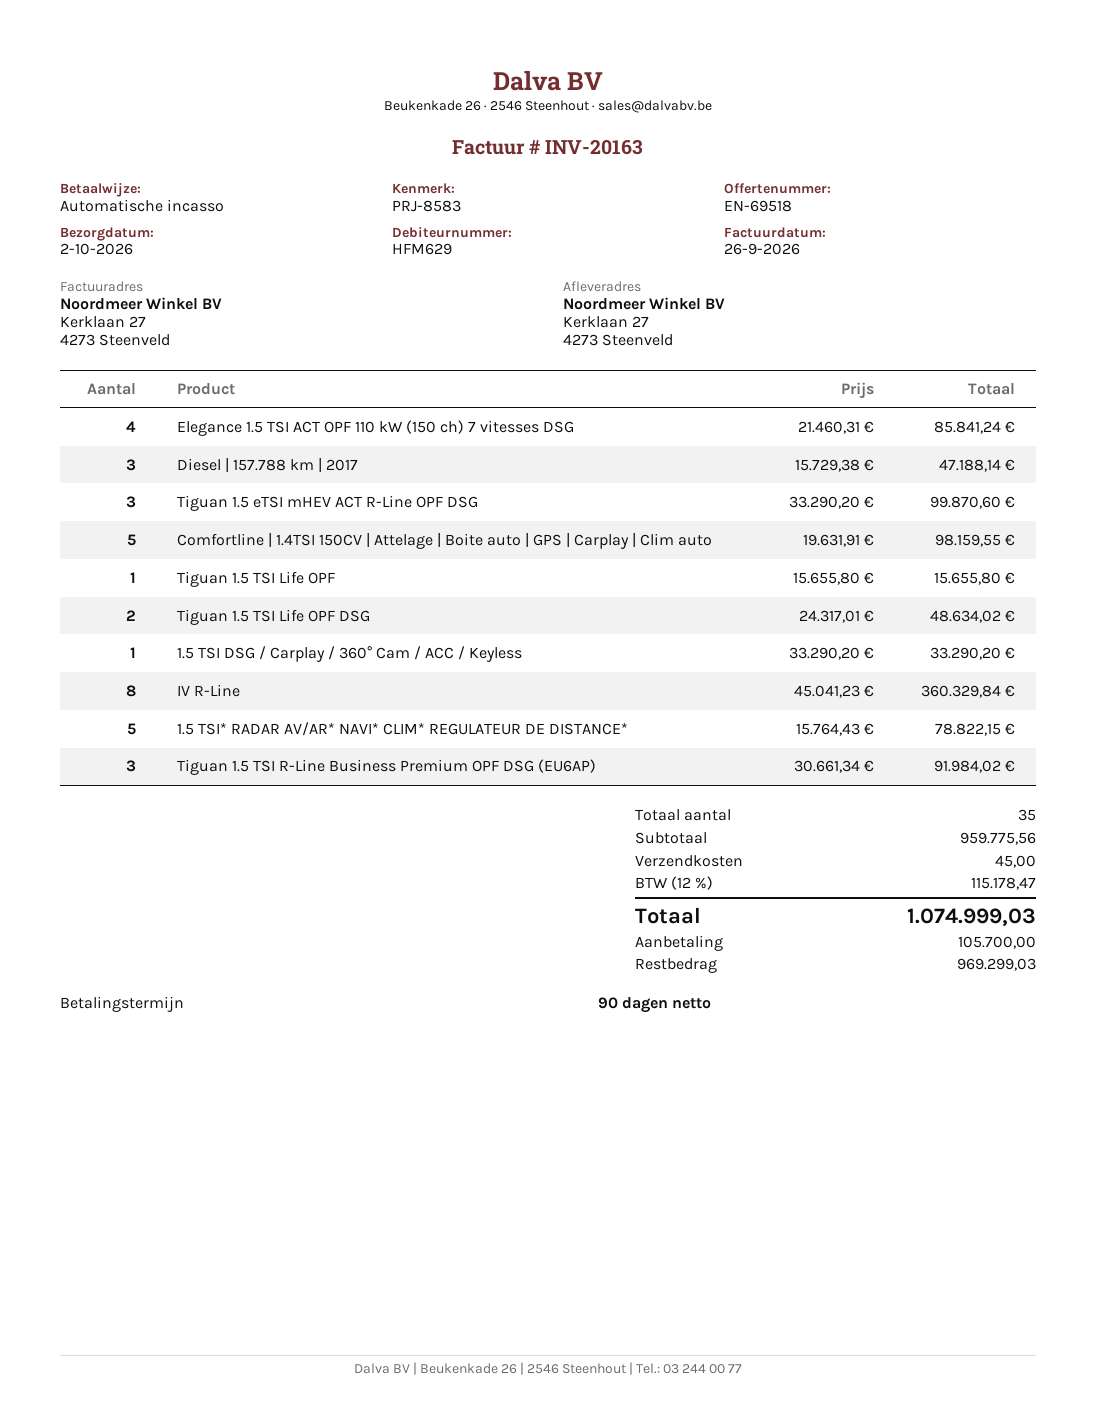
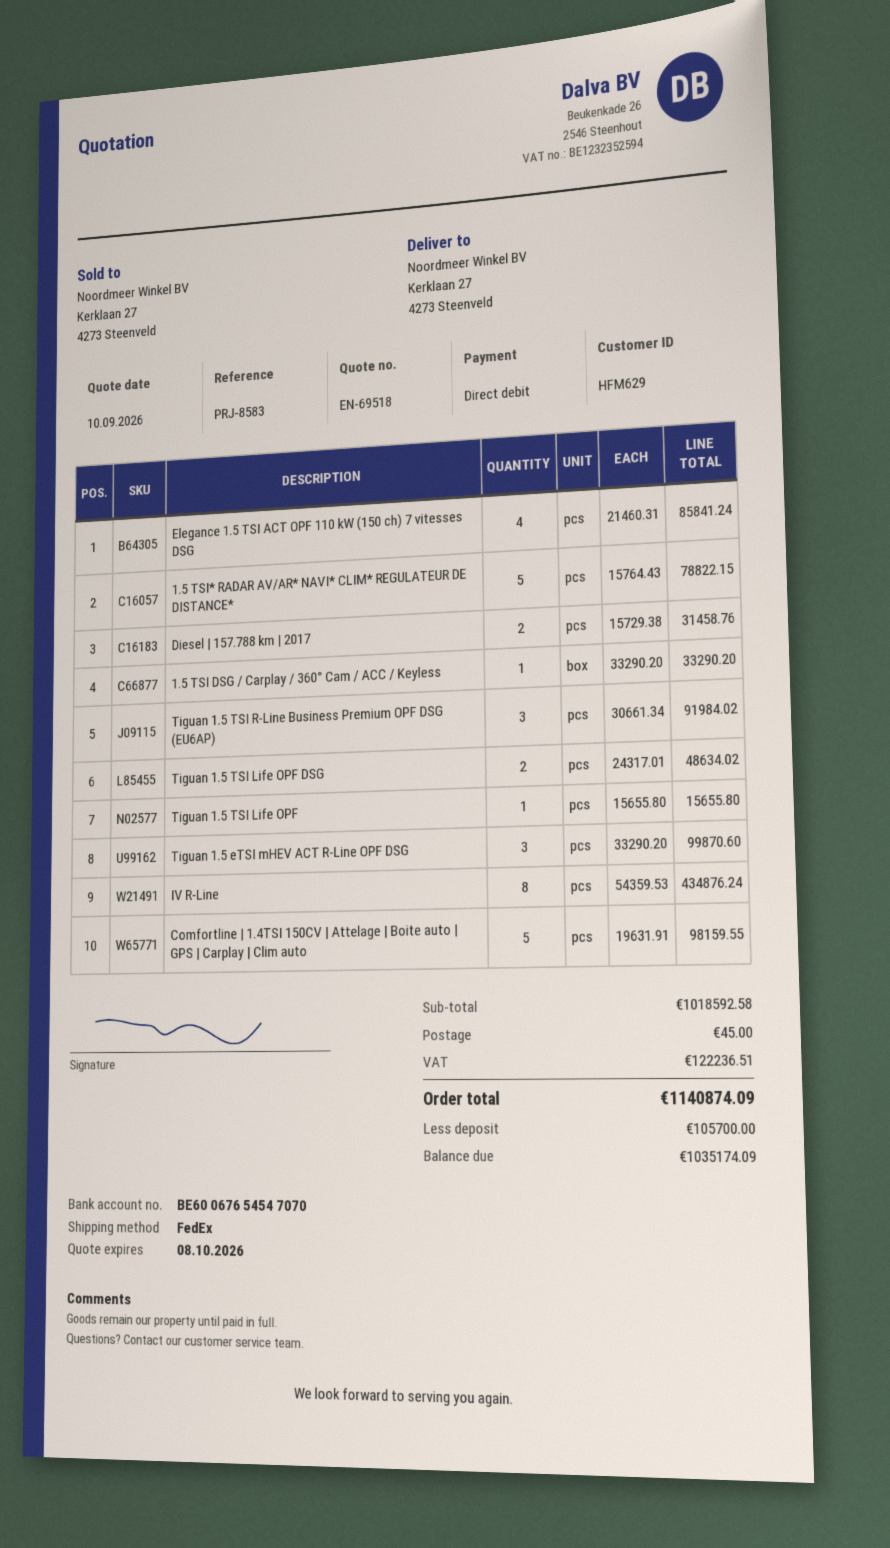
Diesel | 157.788 km | 2017: 3 x 15729.38 = 47188.14 -> 2 x 15729.38 = 31458.76
IV R-Line: 8 x 45041.23 = 360329.84 -> 8 x 54359.53 = 434876.24
subtotal: 959775.56 -> 1018592.58
tax: 115178.47 -> 122236.51
total: 1074999.03 -> 1140874.09
balance: 969299.03 -> 1035174.09

